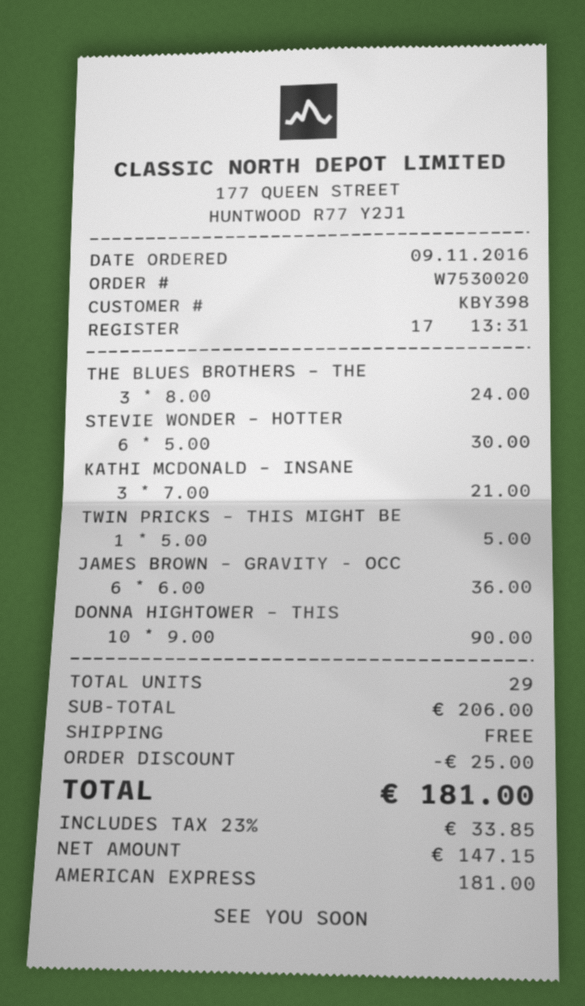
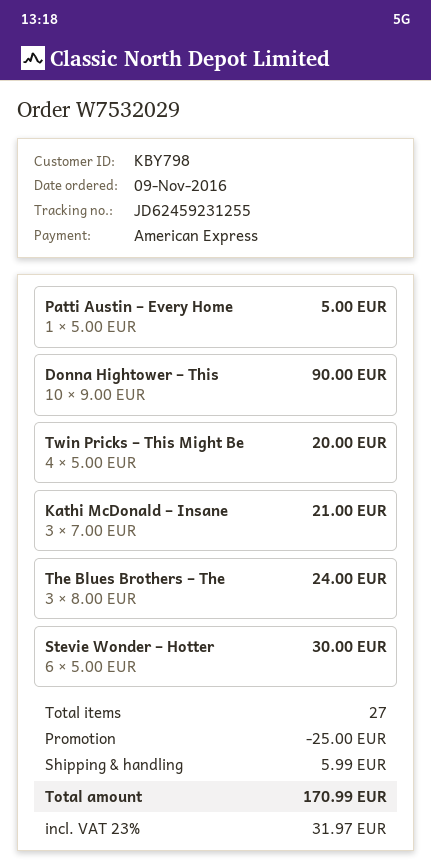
order number: W7530020 -> W7532029
customer number: KBY398 -> KBY798
TWIN PRICKS – THIS MIGHT BE: 1 x 5.00 = 5.00 -> 4 x 5.00 = 20.00
JAMES BROWN – GRAVITY - OCC: 6 x 6.00 = 36.00 -> none
Patti Austin – Every Home: none -> 1 x 5.00 = 5.00
total quantity: 29 -> 27
shipping: 0.00 -> 5.99
tax: 23% = 33.85 -> 23% = 31.97
total: 181.00 -> 170.99

